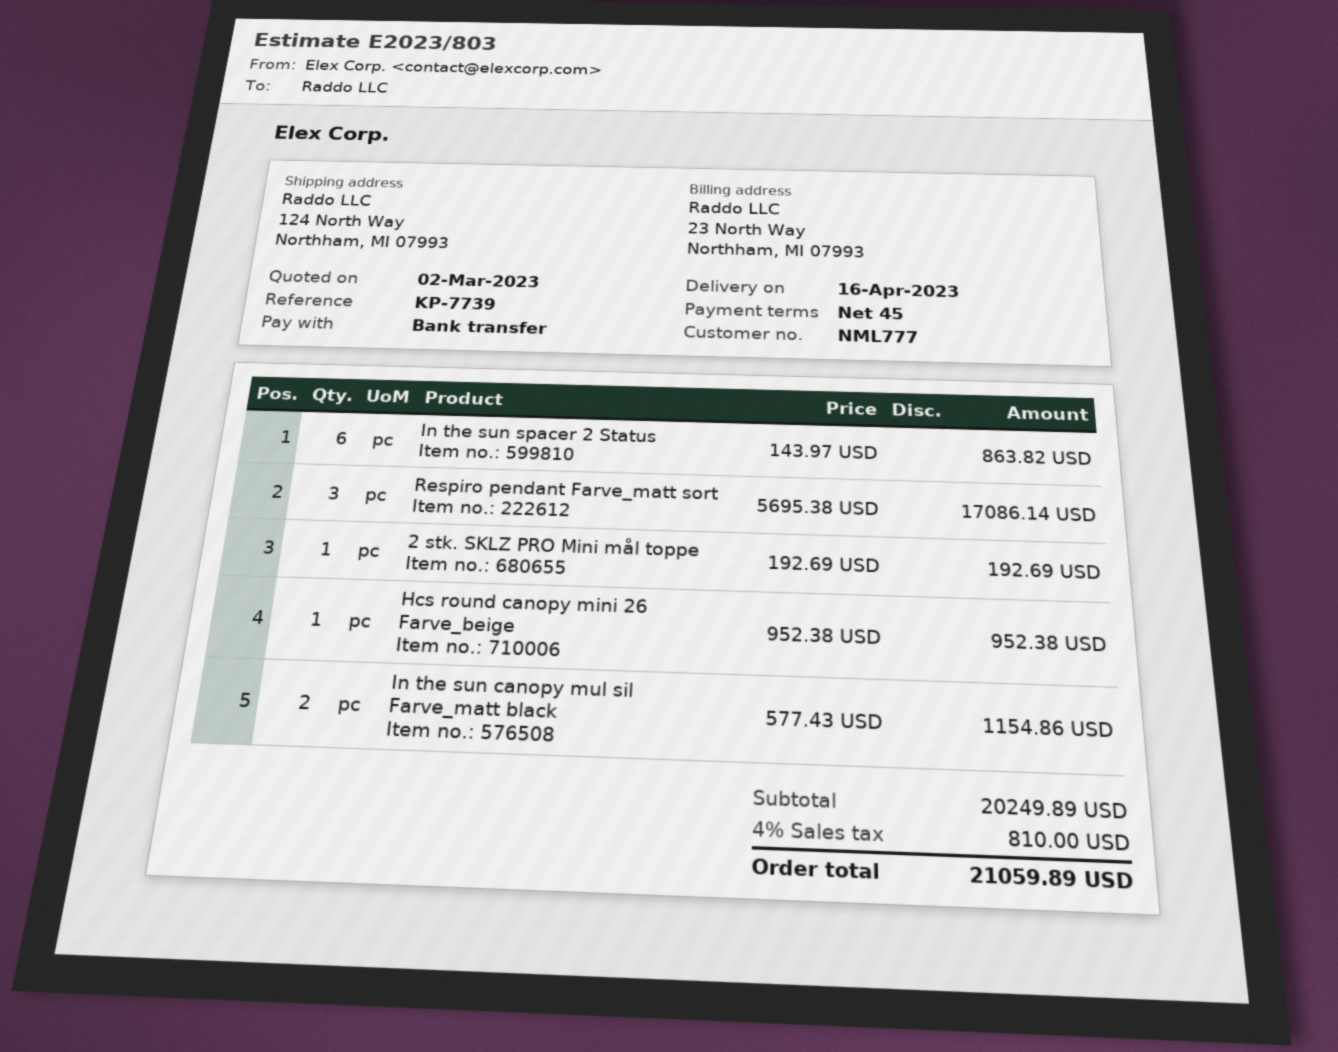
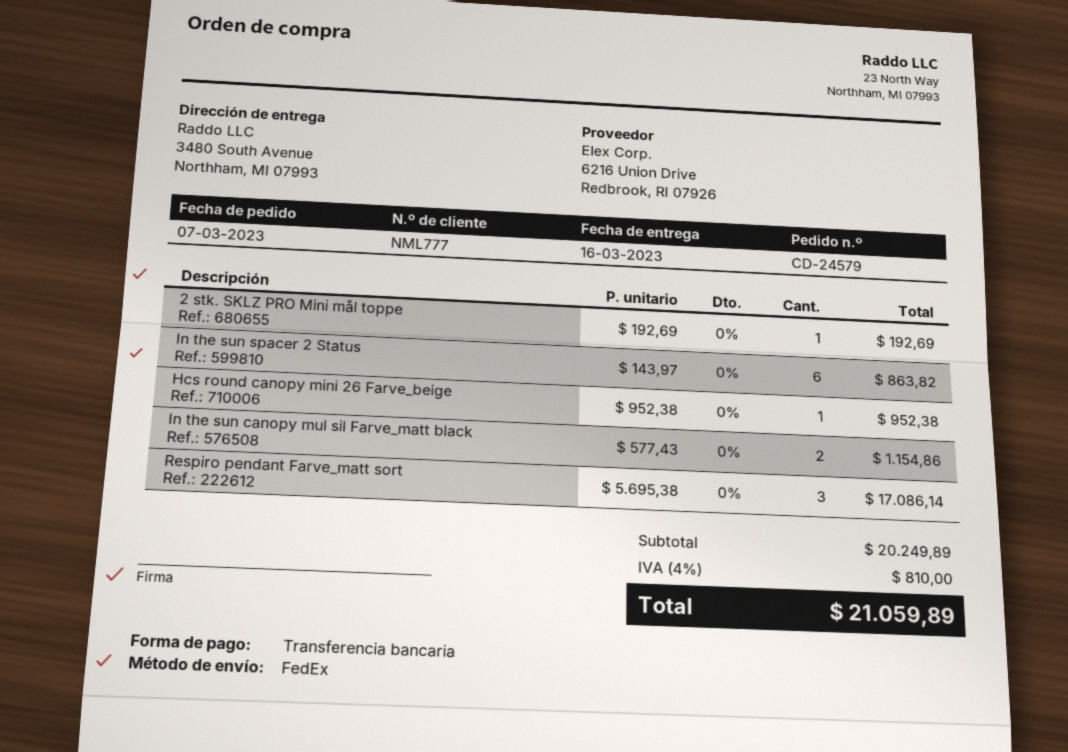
delivery date: 2023-04-16 -> 2023-03-16
ship to: 124 North Way, Northham, MI 07993 -> 3480 South Avenue, Northham, MI 07993

